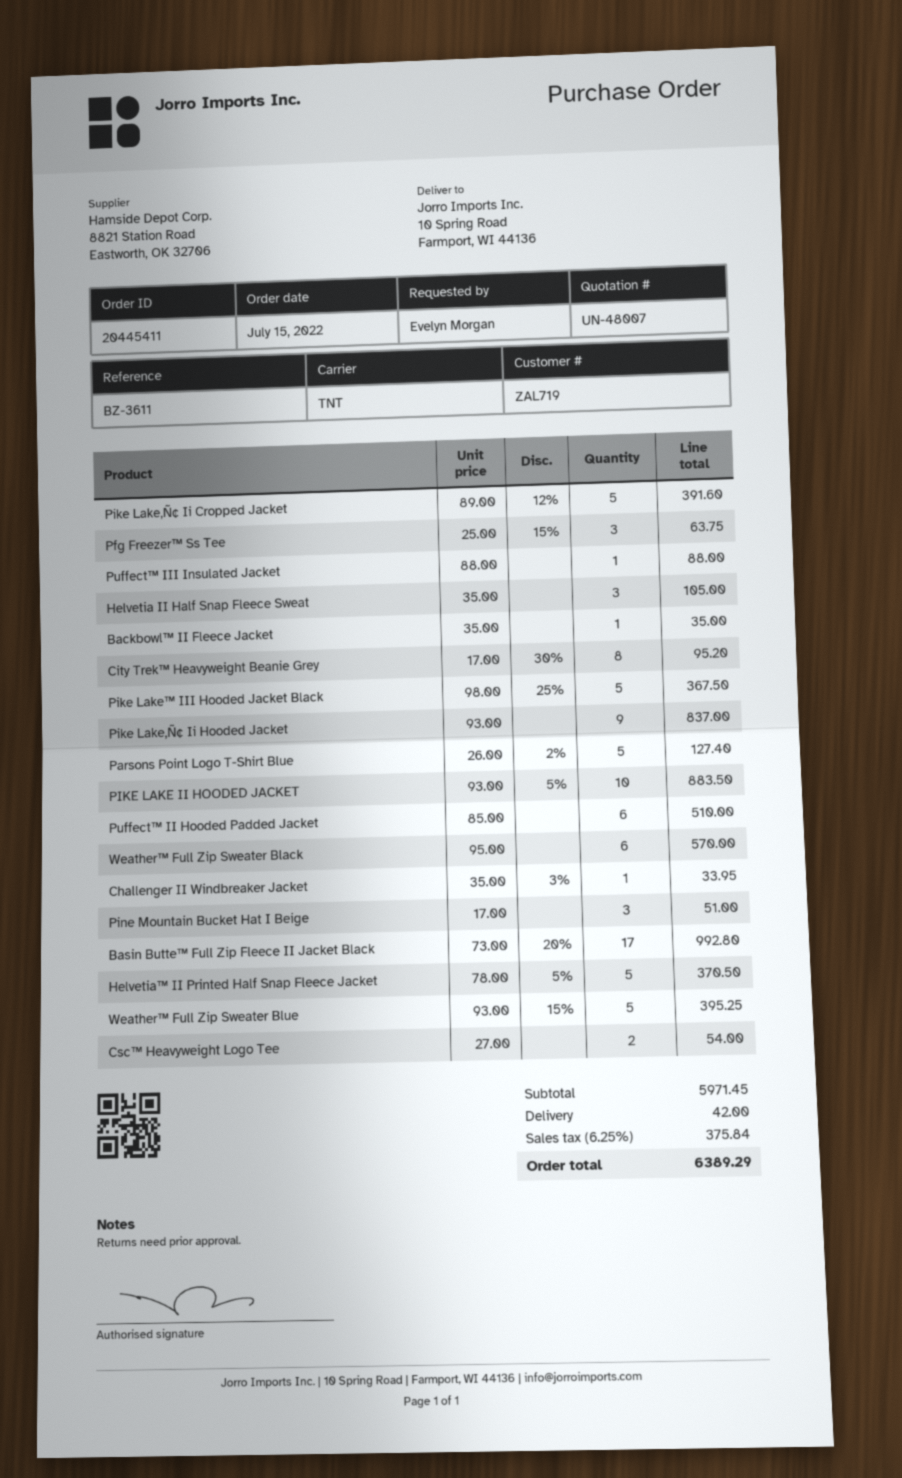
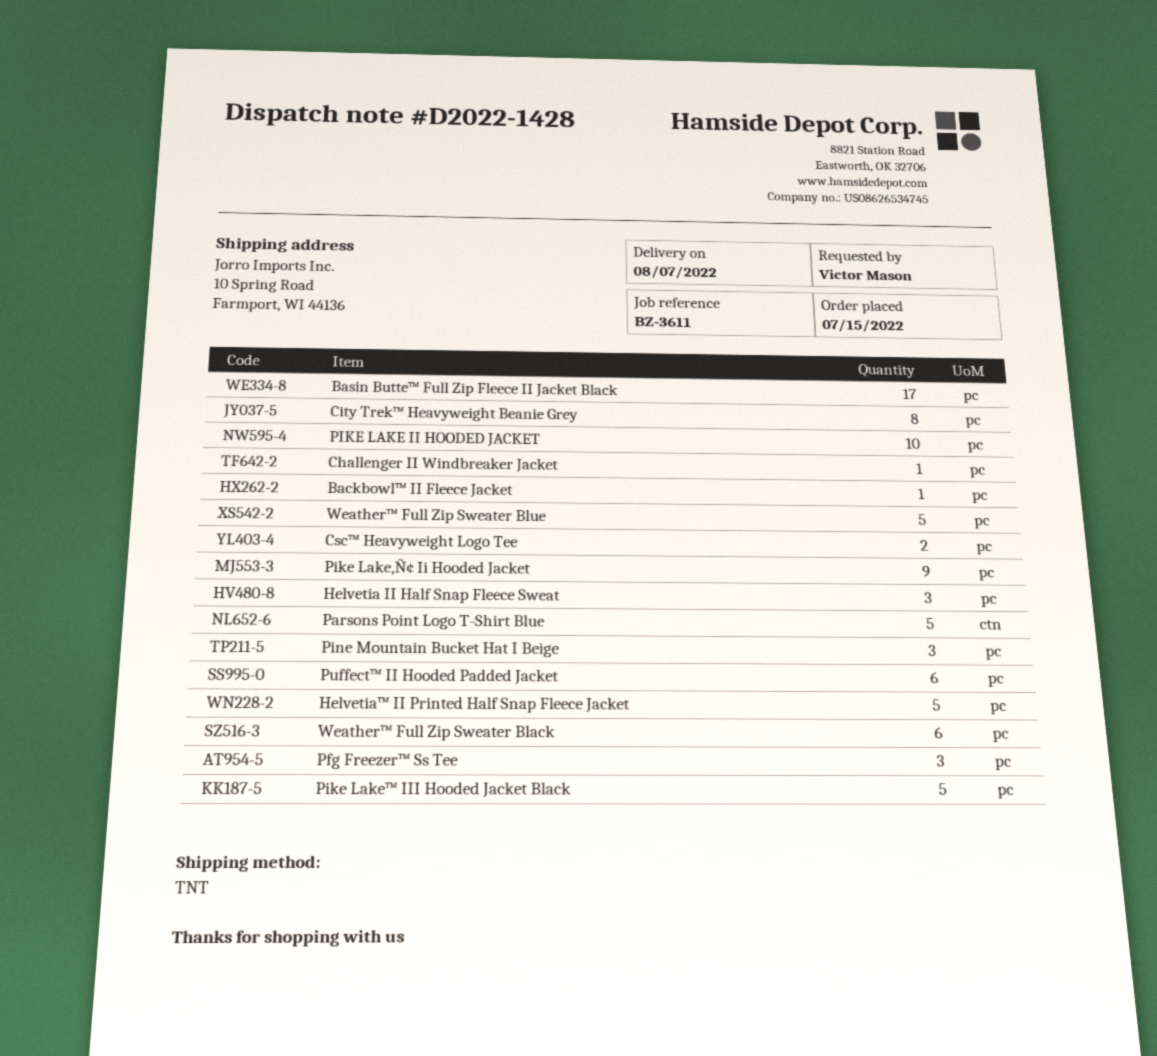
ordered by: Evelyn Morgan -> Victor Mason
Pike Lake‚Ñ¢ Ii Cropped Jacket: 5 -> none
Puffect™ III Insulated Jacket: 1 -> none

